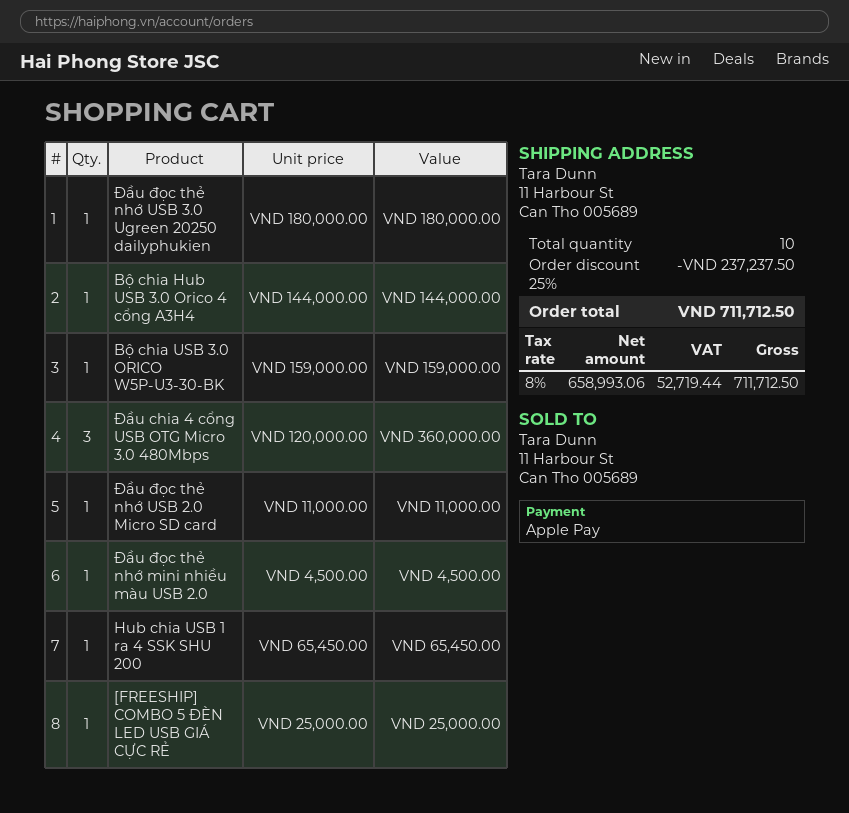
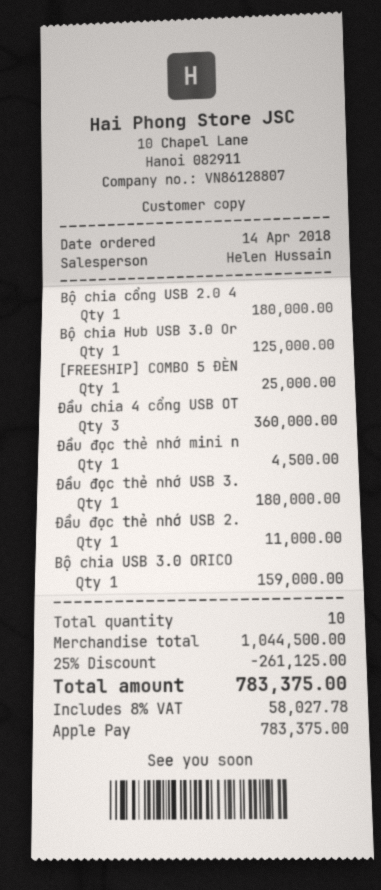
Bộ chia Hub USB 3.0 Orico 4 cổng A3H4: 1 for 144000.00 -> 1 for 125000.00
Hub chia USB 1 ra 4 SSK SHU 200: 1 for 65450.00 -> none
Bộ chia cổng USB 2.0 4: none -> 1 for 180000.00
discount: 25% = 237237.50 -> 25% = 261125.00
tax: 8% = 52719.44 -> 8% = 58027.78
total: 711712.50 -> 783375.00

